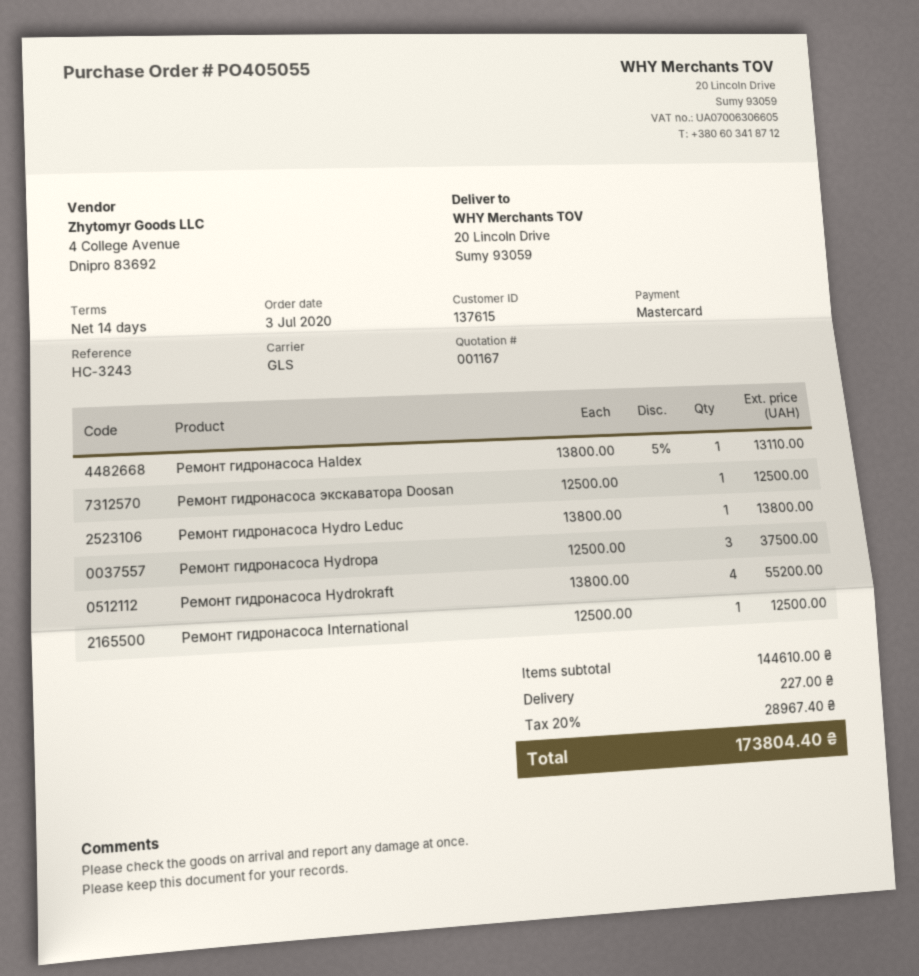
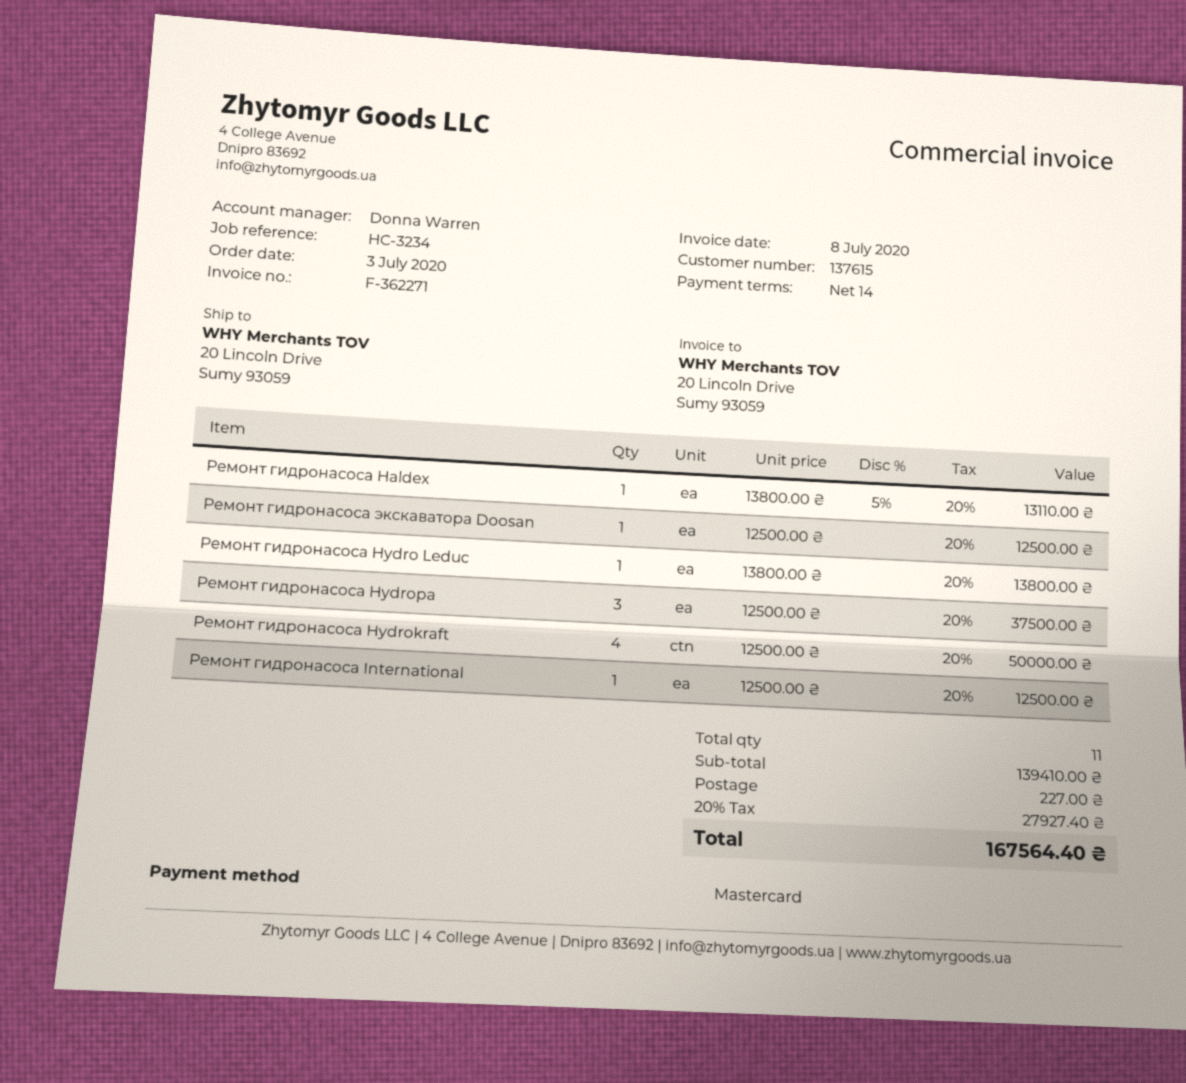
reference: HC-3243 -> HC-3234
Ремонт гидронасоса Hydrokraft: 4 x 13800.00 = 55200.00 -> 4 x 12500.00 = 50000.00
subtotal: 144610.00 -> 139410.00
tax: 20% = 28967.40 -> 20% = 27927.40
total: 173804.40 -> 167564.40

